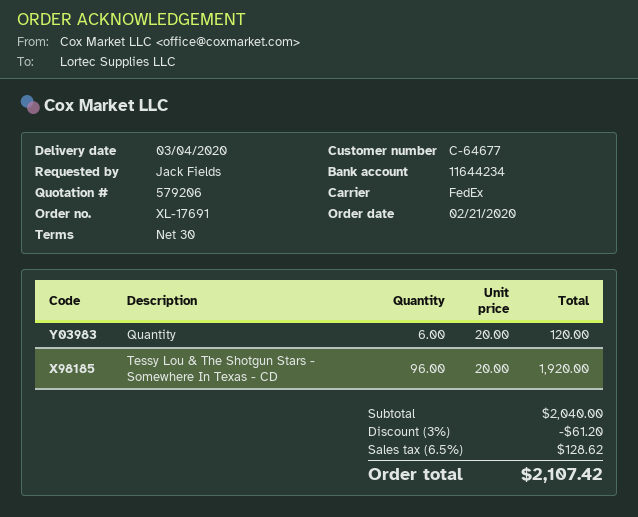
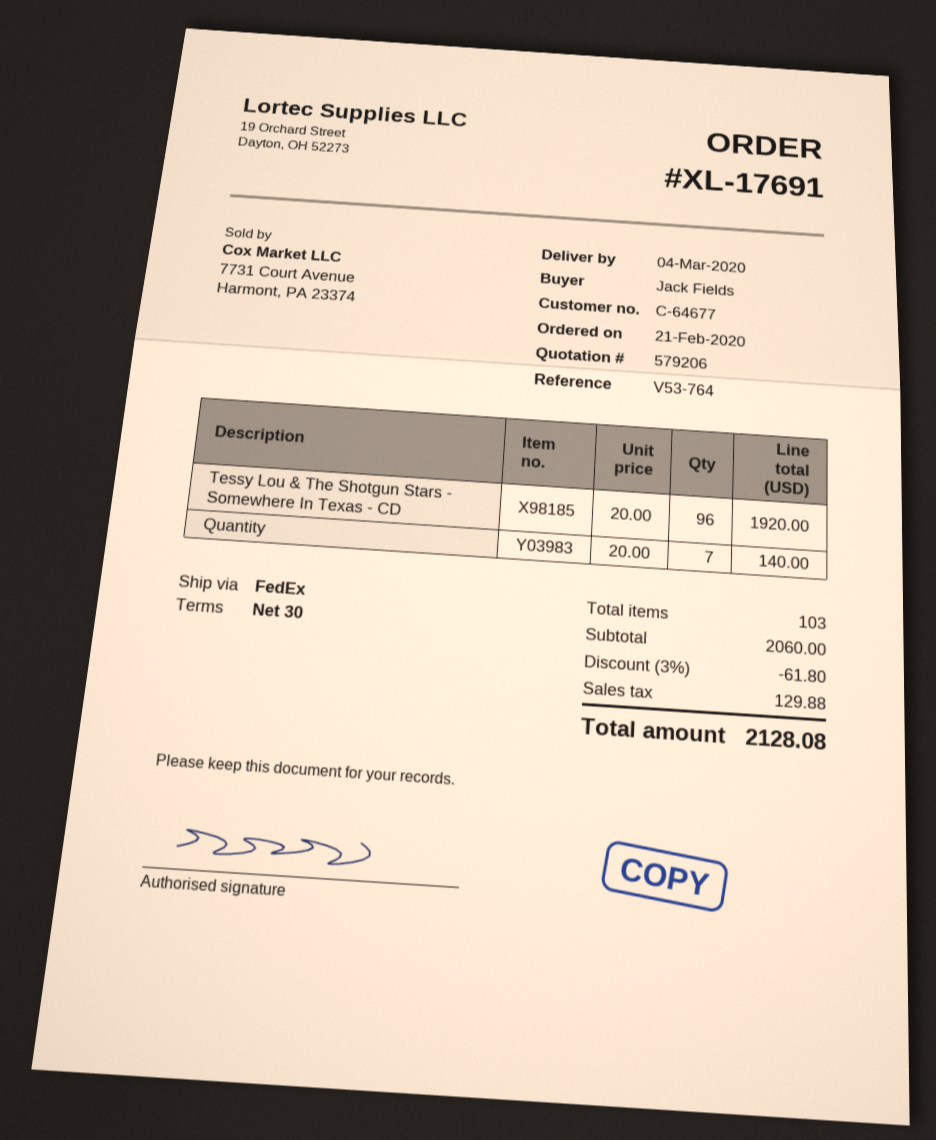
Quantity: 6 x 20.00 = 120.00 -> 7 x 20.00 = 140.00
subtotal: 2040.00 -> 2060.00
discount: 3% = 61.20 -> 3% = 61.80
tax: 128.62 -> 129.88
total: 2107.42 -> 2128.08

